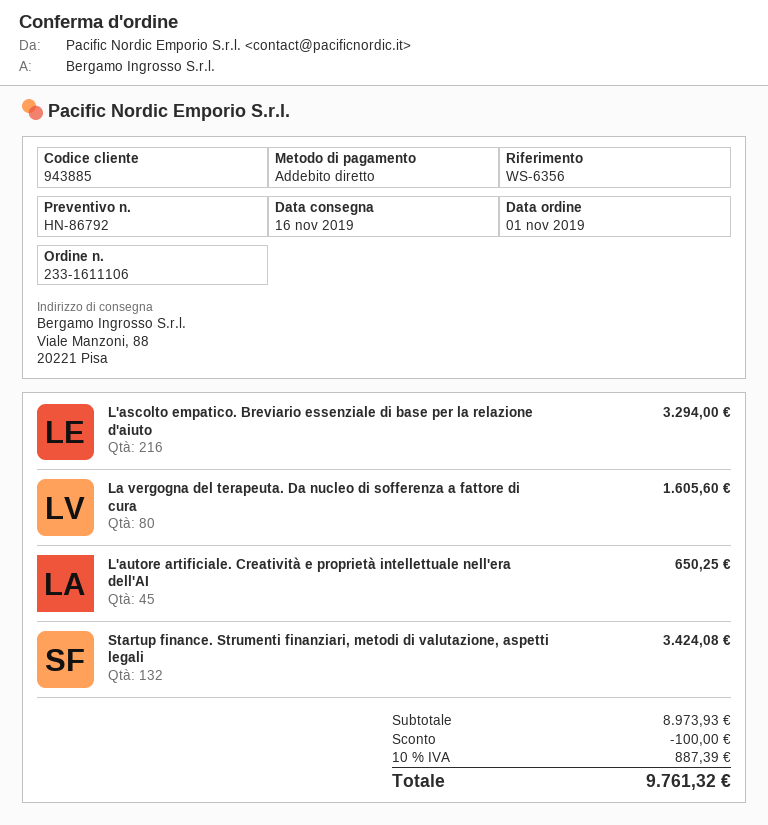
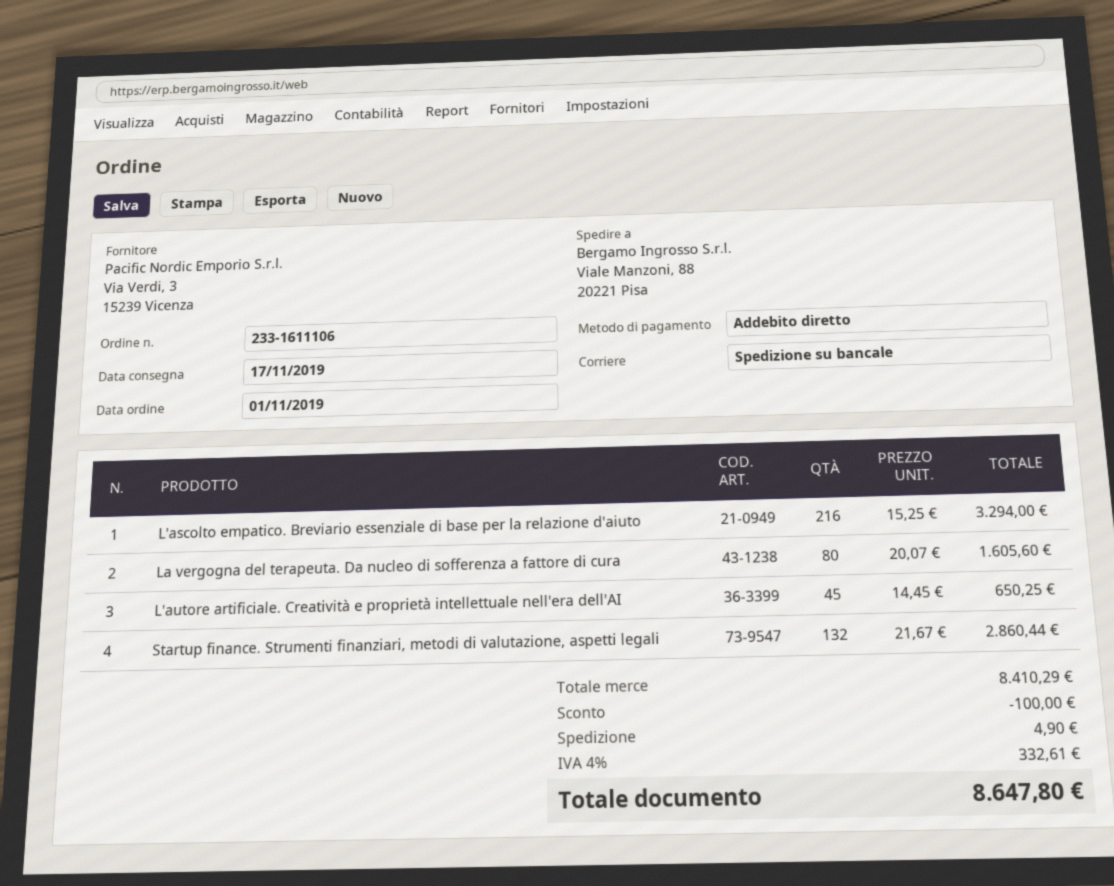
delivery date: 2019-11-16 -> 2019-11-17
Startup finance. Strumenti finanziari, metodi di valutazione, aspetti legali: 132 for 3424.08 -> 132 for 2860.44
subtotal: 8973.93 -> 8410.29
shipping: none -> 4.90
tax: 10% = 887.39 -> 4% = 332.61
total: 9761.32 -> 8647.80

